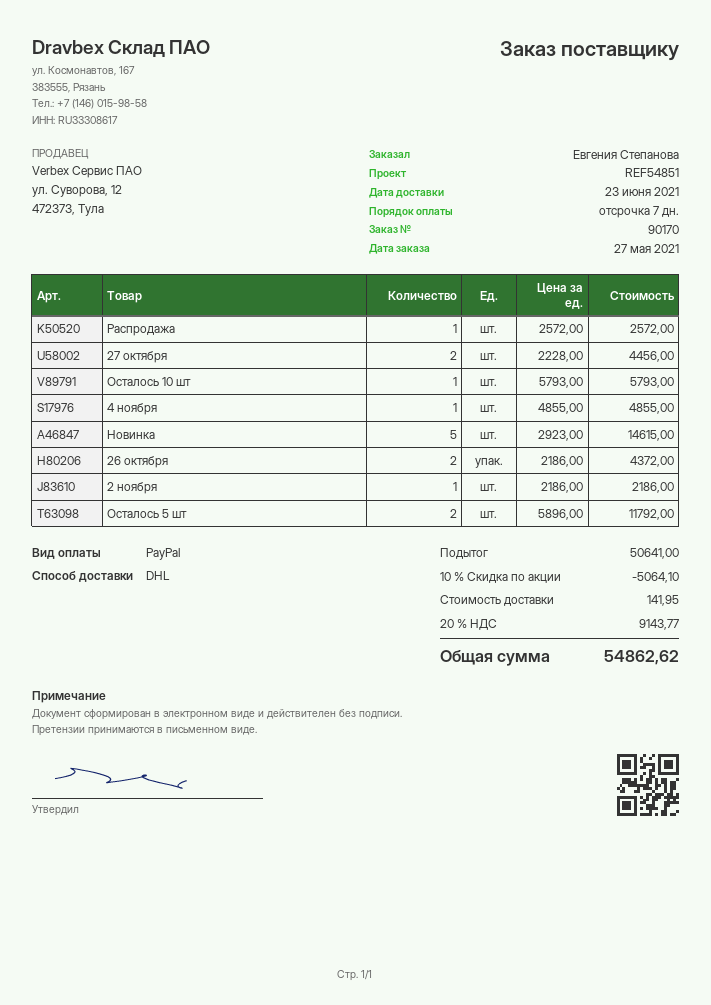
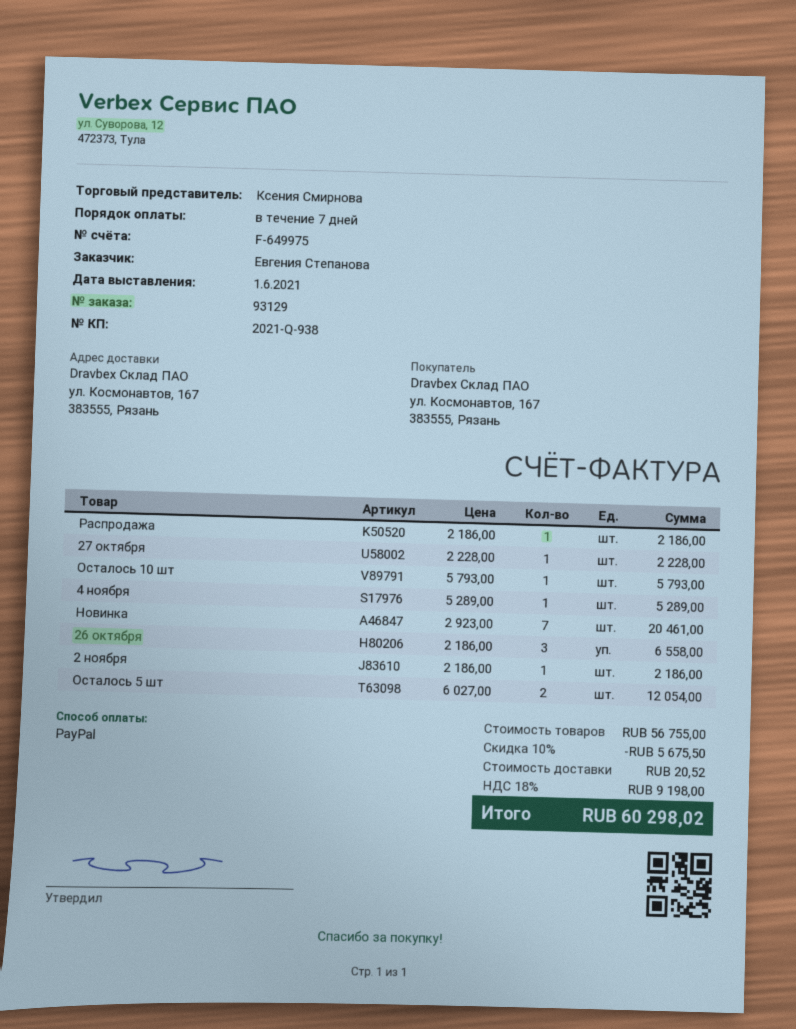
order number: 90170 -> 93129
Распродажа: 1 x 2572.00 = 2572.00 -> 1 x 2186.00 = 2186.00
27 октября: 2 x 2228.00 = 4456.00 -> 1 x 2228.00 = 2228.00
4 ноября: 1 x 4855.00 = 4855.00 -> 1 x 5289.00 = 5289.00
Новинка: 5 x 2923.00 = 14615.00 -> 7 x 2923.00 = 20461.00
26 октября: 2 x 2186.00 = 4372.00 -> 3 x 2186.00 = 6558.00
Осталось 5 шт: 2 x 5896.00 = 11792.00 -> 2 x 6027.00 = 12054.00
subtotal: 50641.00 -> 56755.00
discount: 10% = 5064.10 -> 10% = 5675.50
shipping: 141.95 -> 20.52
tax: 20% = 9143.77 -> 18% = 9198.00
total: 54862.62 -> 60298.02

